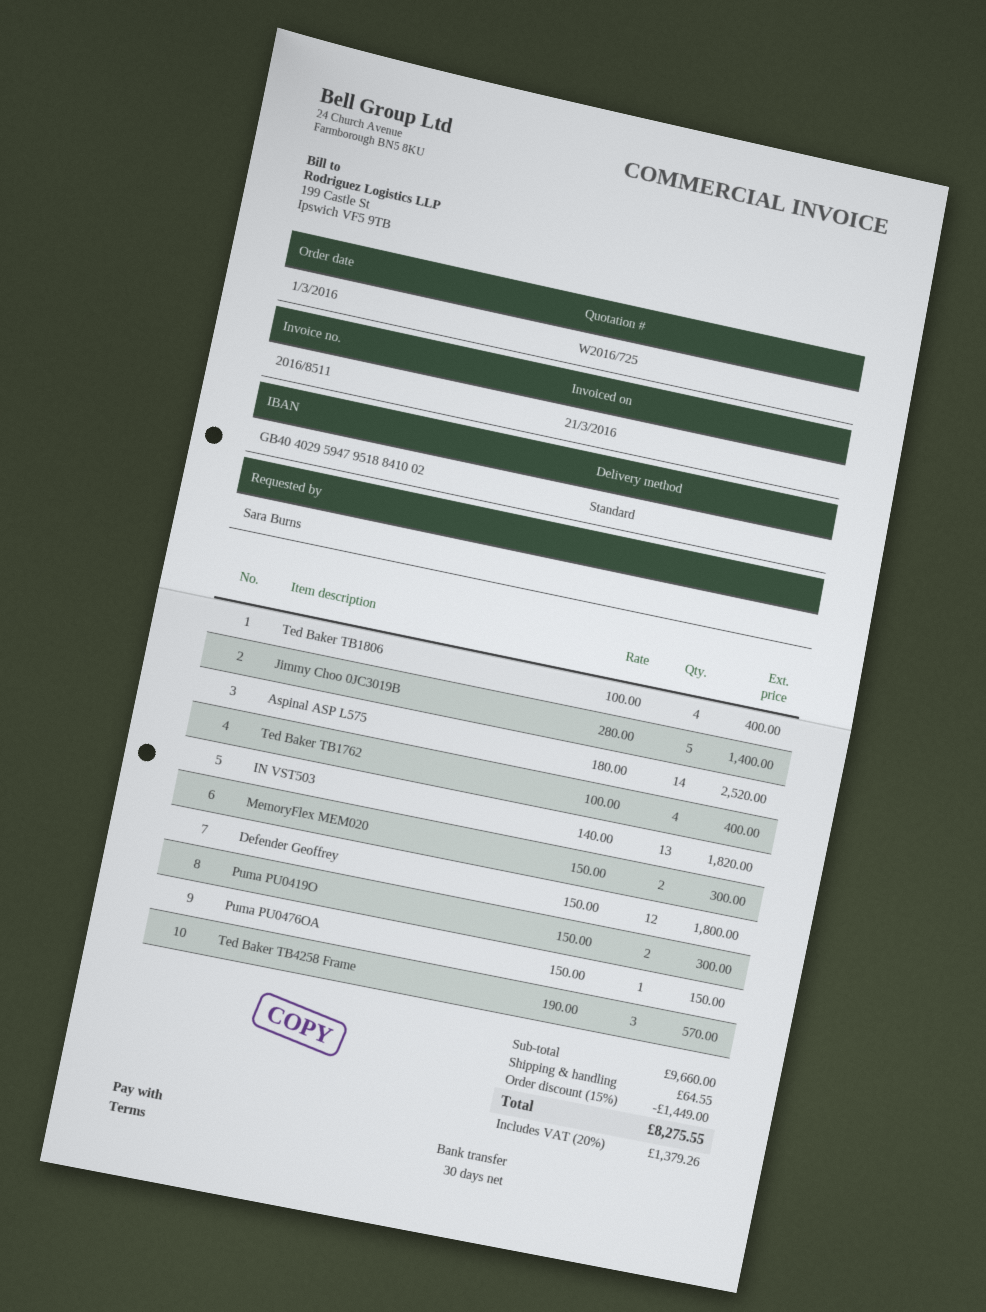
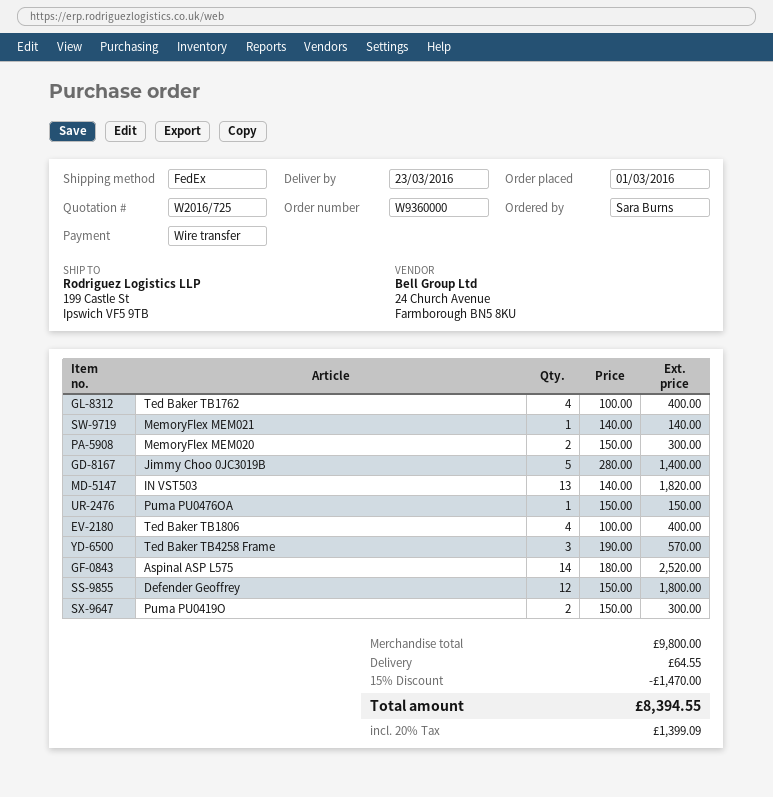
shipping method: standard -> FedEx
MemoryFlex MEM021: none -> 1 x 140.00 = 140.00
subtotal: 9660.00 -> 9800.00
discount: 15% = 1449.00 -> 15% = 1470.00
tax: 20% = 1379.26 -> 20% = 1399.09
total: 8275.55 -> 8394.55

